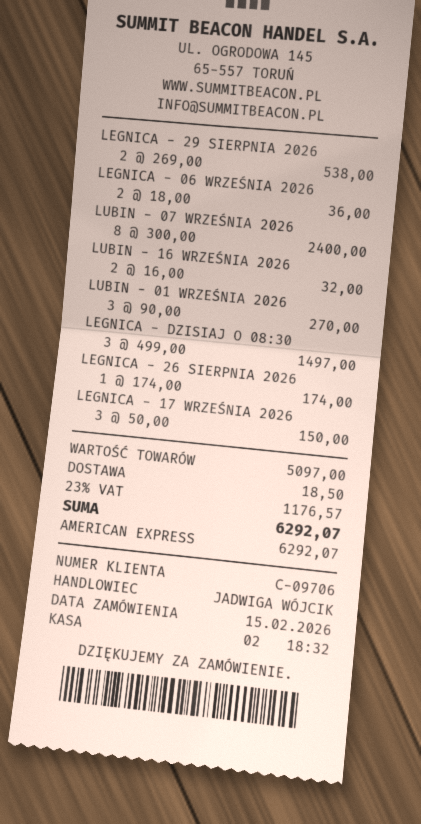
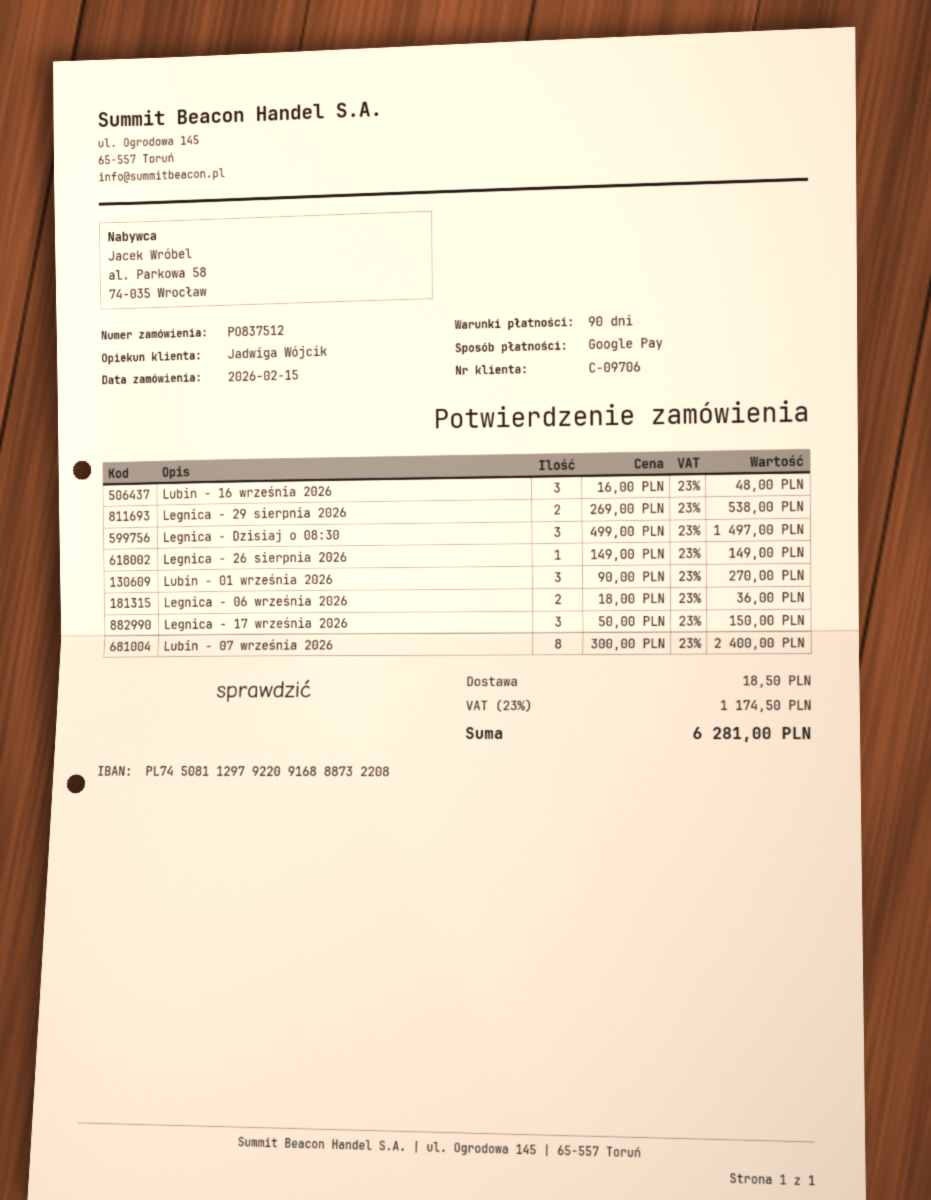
payment method: American Express -> Google Pay
LUBIN - 16 WRZEŚNIA 2026: 2 x 16.00 = 32.00 -> 3 x 16.00 = 48.00
LEGNICA - 26 SIERPNIA 2026: 1 x 174.00 = 174.00 -> 1 x 149.00 = 149.00
tax: 23% = 1176.57 -> 23% = 1174.50
total: 6292.07 -> 6281.00

